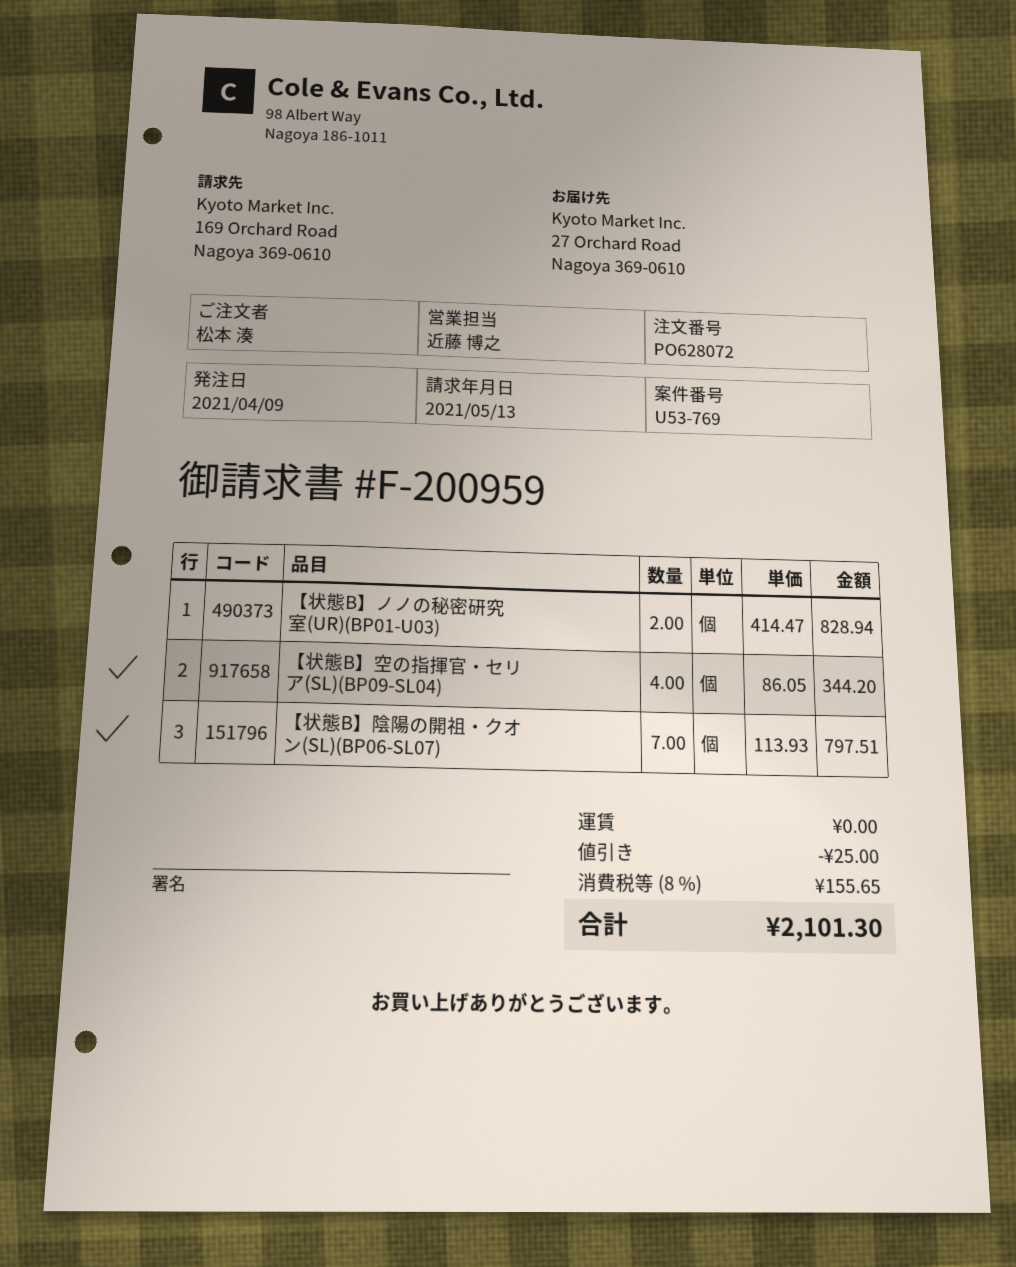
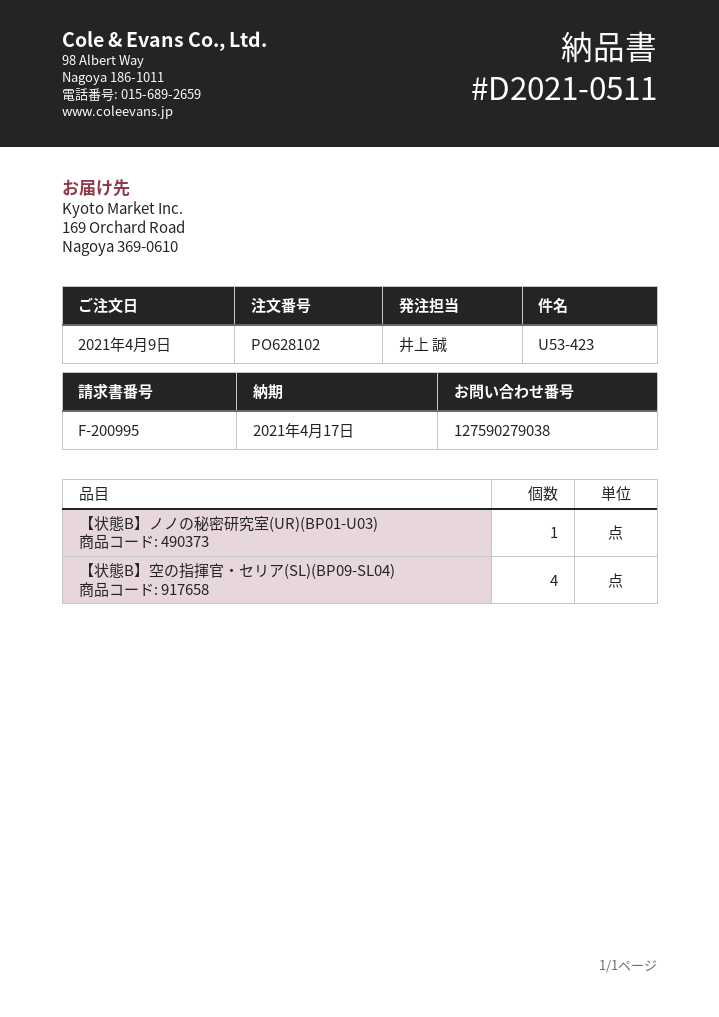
order number: PO628072 -> PO628102
invoice number: F-200959 -> F-200995
reference: U53-769 -> U53-423
ordered by: 松本 湊 -> 井上 誠
ship to: 27 Orchard Road, Nagoya 369-0610 -> 169 Orchard Road, Nagoya 369-0610
【状態B】ノノの秘密研究室(UR)(BP01-U03): 2 -> 1
【状態B】陰陽の開祖・クオン(SL)(BP06-SL07): 7 -> none

